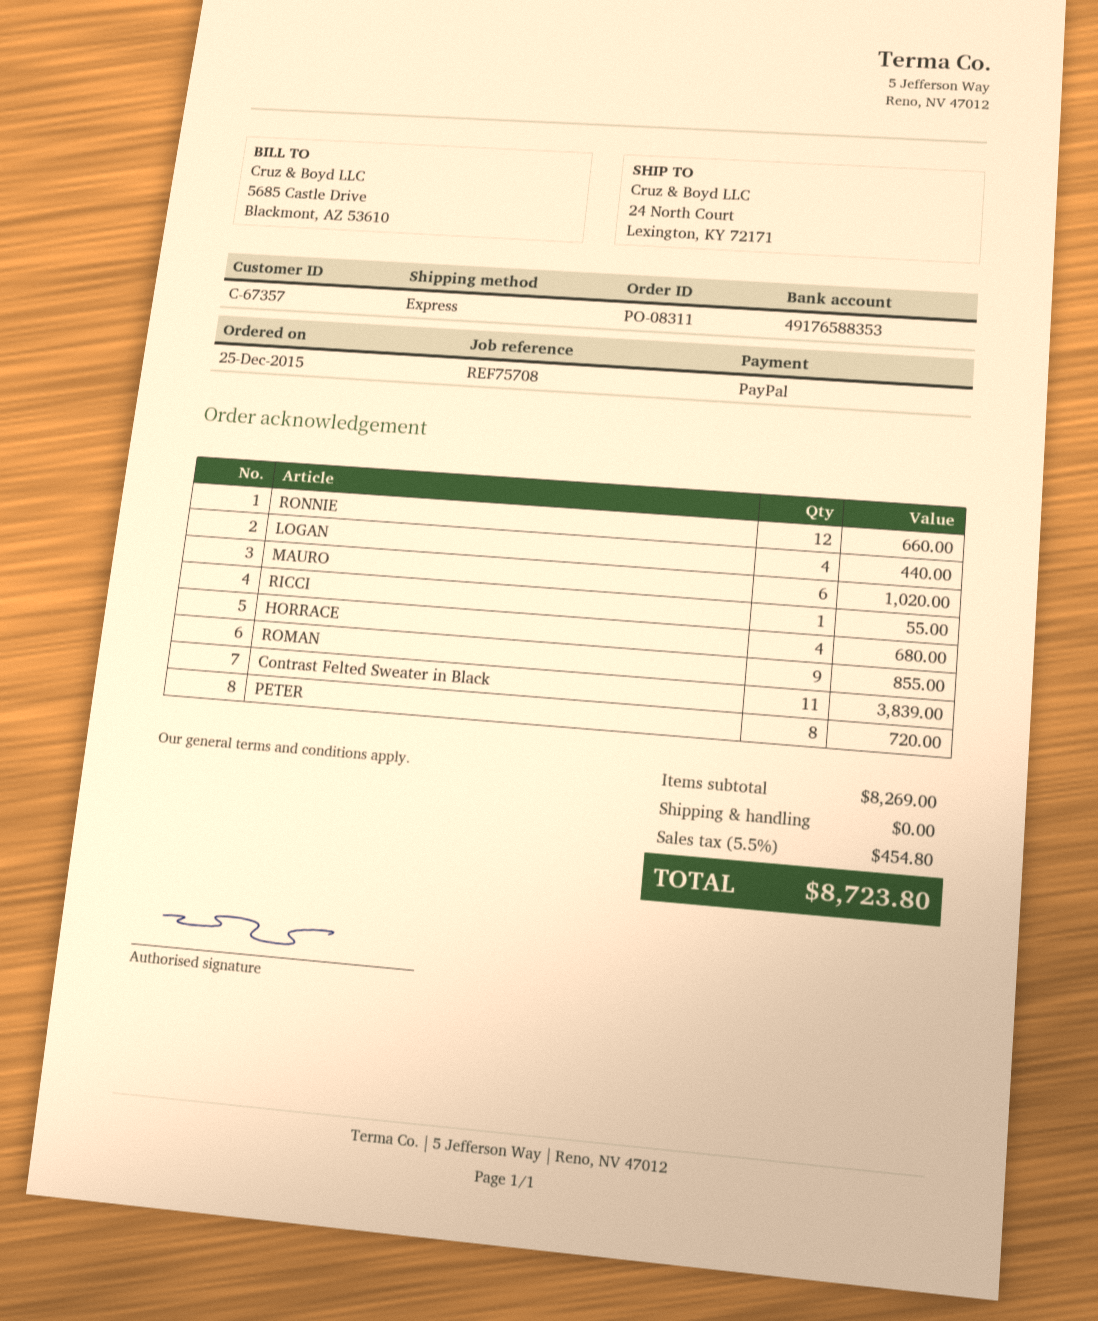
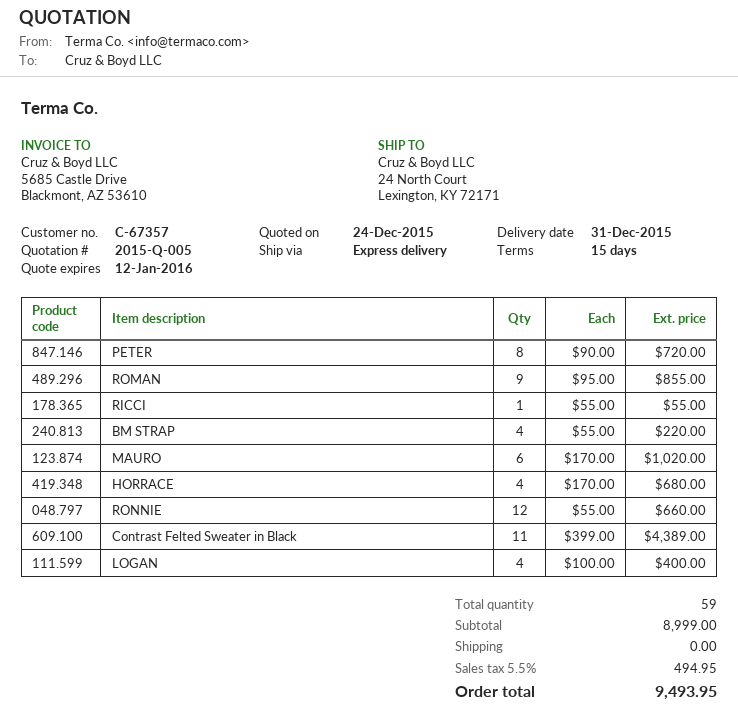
LOGAN: 4 for 440.00 -> 4 for 400.00
Contrast Felted Sweater in Black: 11 for 3839.00 -> 11 for 4389.00
BM STRAP: none -> 4 for 220.00
subtotal: 8269.00 -> 8999.00
tax: 5.5% = 454.80 -> 5.5% = 494.95
total: 8723.80 -> 9493.95

